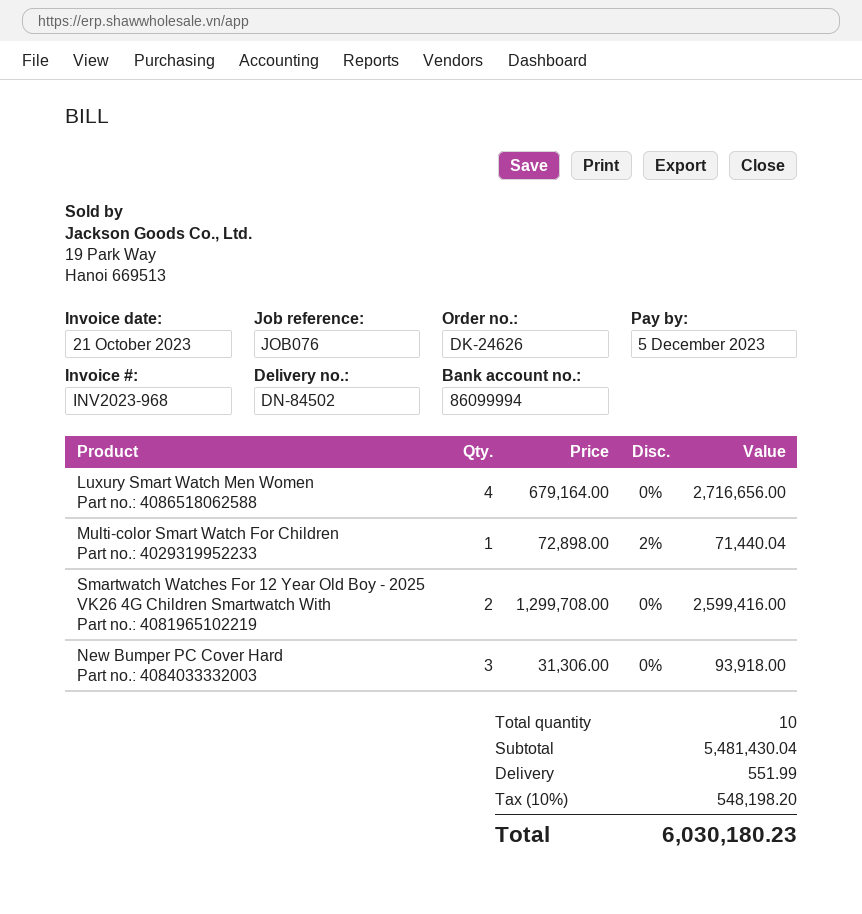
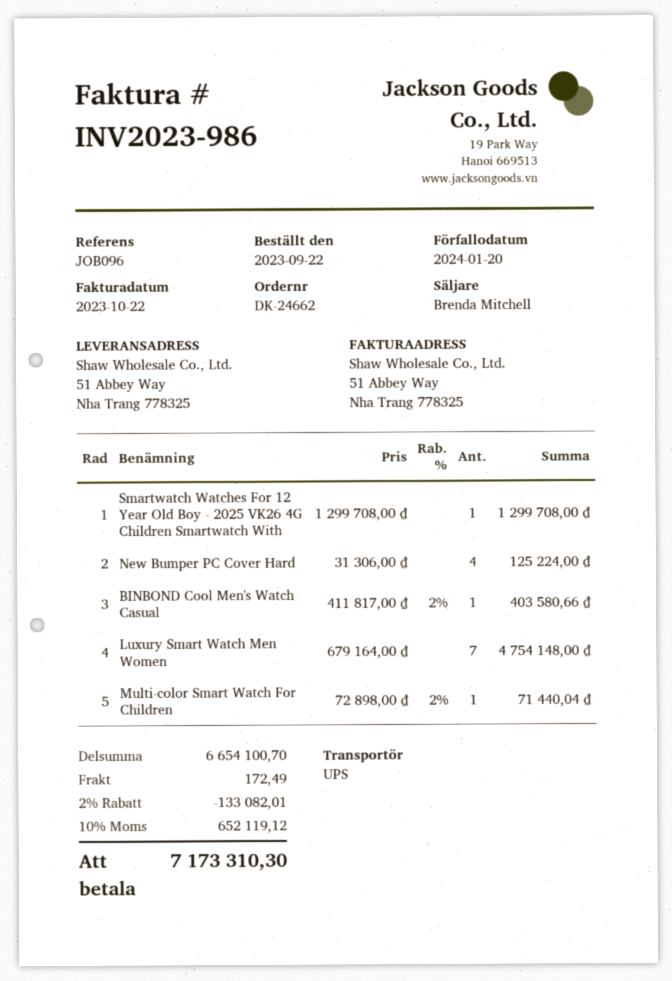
order number: DK-24626 -> DK-24662
invoice number: INV2023-968 -> INV2023-986
invoice date: 2023-10-21 -> 2023-10-22
due date: 2023-12-05 -> 2024-01-20
reference: JOB076 -> JOB096
Luxury Smart Watch Men Women: 4 x 679164.00 = 2716656.00 -> 7 x 679164.00 = 4754148.00
Smartwatch Watches For 12 Year Old Boy - 2025 VK26 4G Children Smartwatch With: 2 x 1299708.00 = 2599416.00 -> 1 x 1299708.00 = 1299708.00
New Bumper PC Cover Hard: 3 x 31306.00 = 93918.00 -> 4 x 31306.00 = 125224.00
BINBOND Cool Men's Watch Casual: none -> 1 x 411817.00 - 2% = 403580.66
subtotal: 5481430.04 -> 6654100.70
discount: none -> 2% = 133082.01
shipping: 551.99 -> 172.49
tax: 10% = 548198.20 -> 10% = 652119.12
total: 6030180.23 -> 7173310.30

